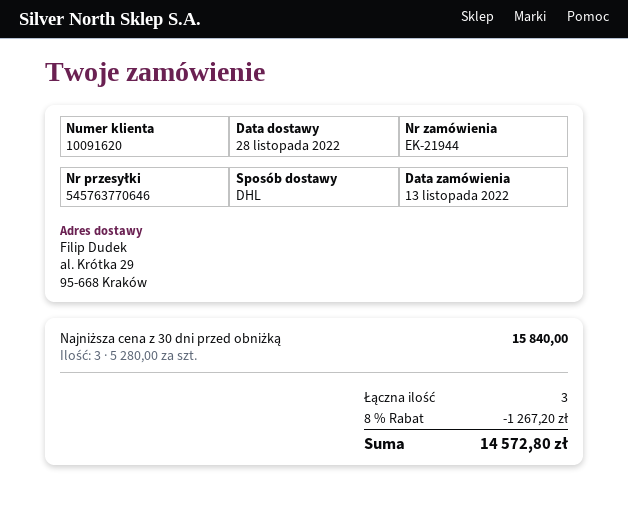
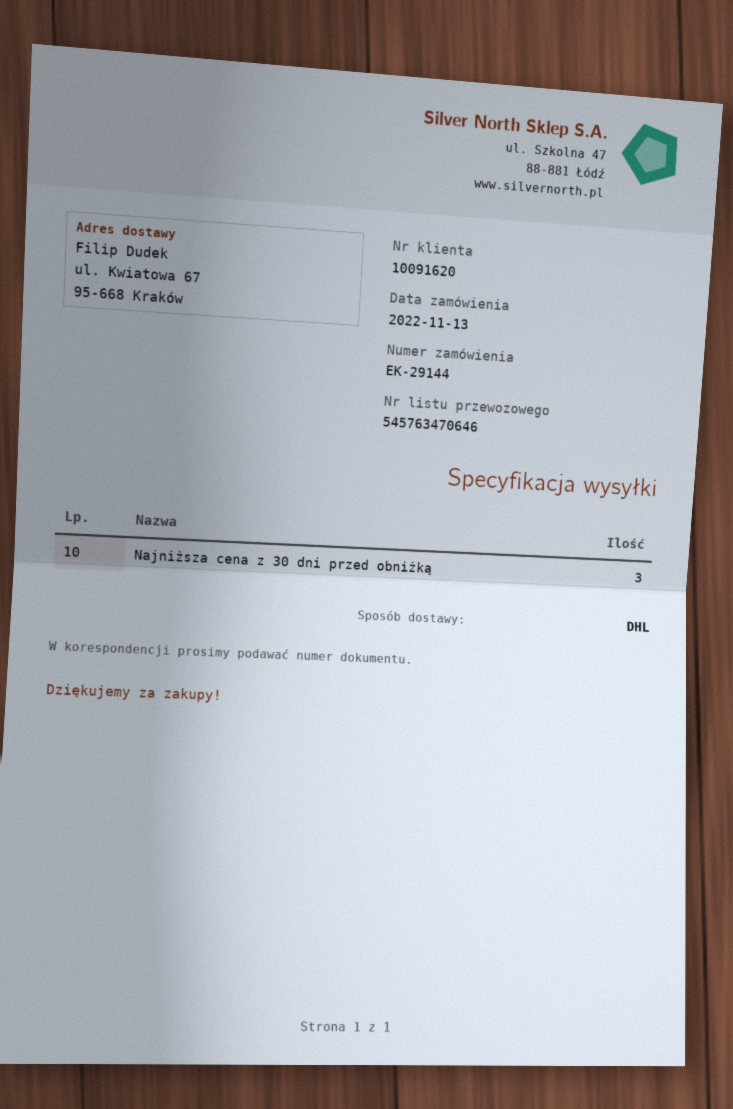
order number: EK-21944 -> EK-29144
tracking number: 545763770646 -> 545763470646
ship to: al. Krótka 29, 95-668 Kraków -> ul. Kwiatowa 67, 95-668 Kraków

